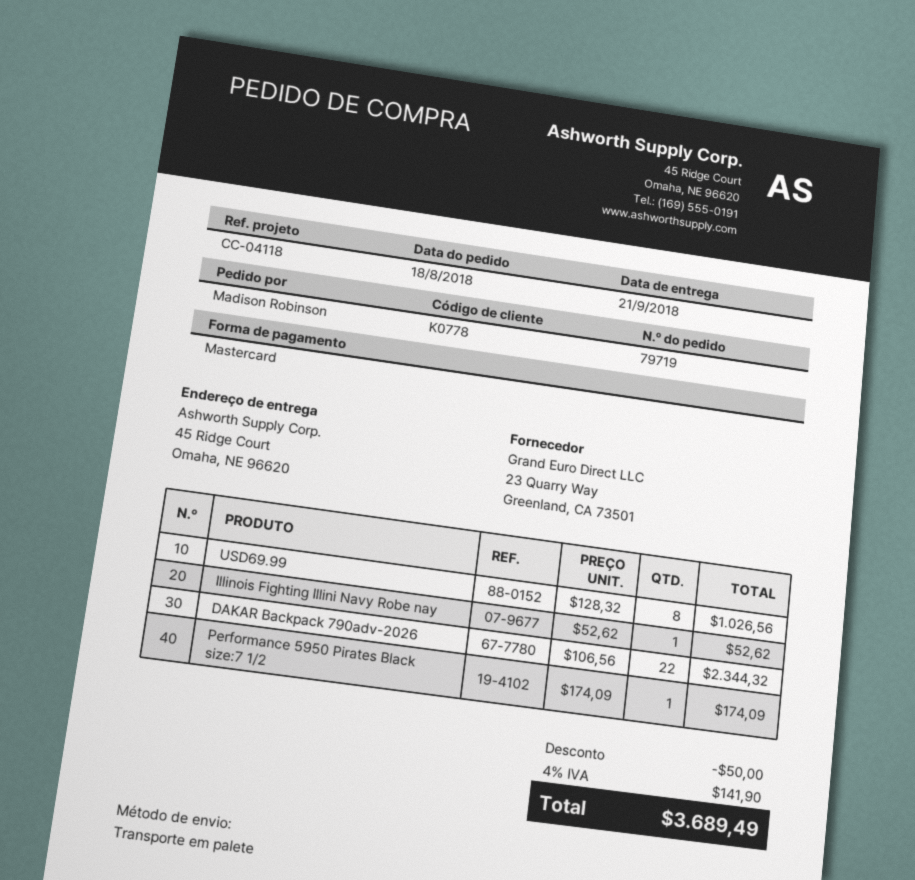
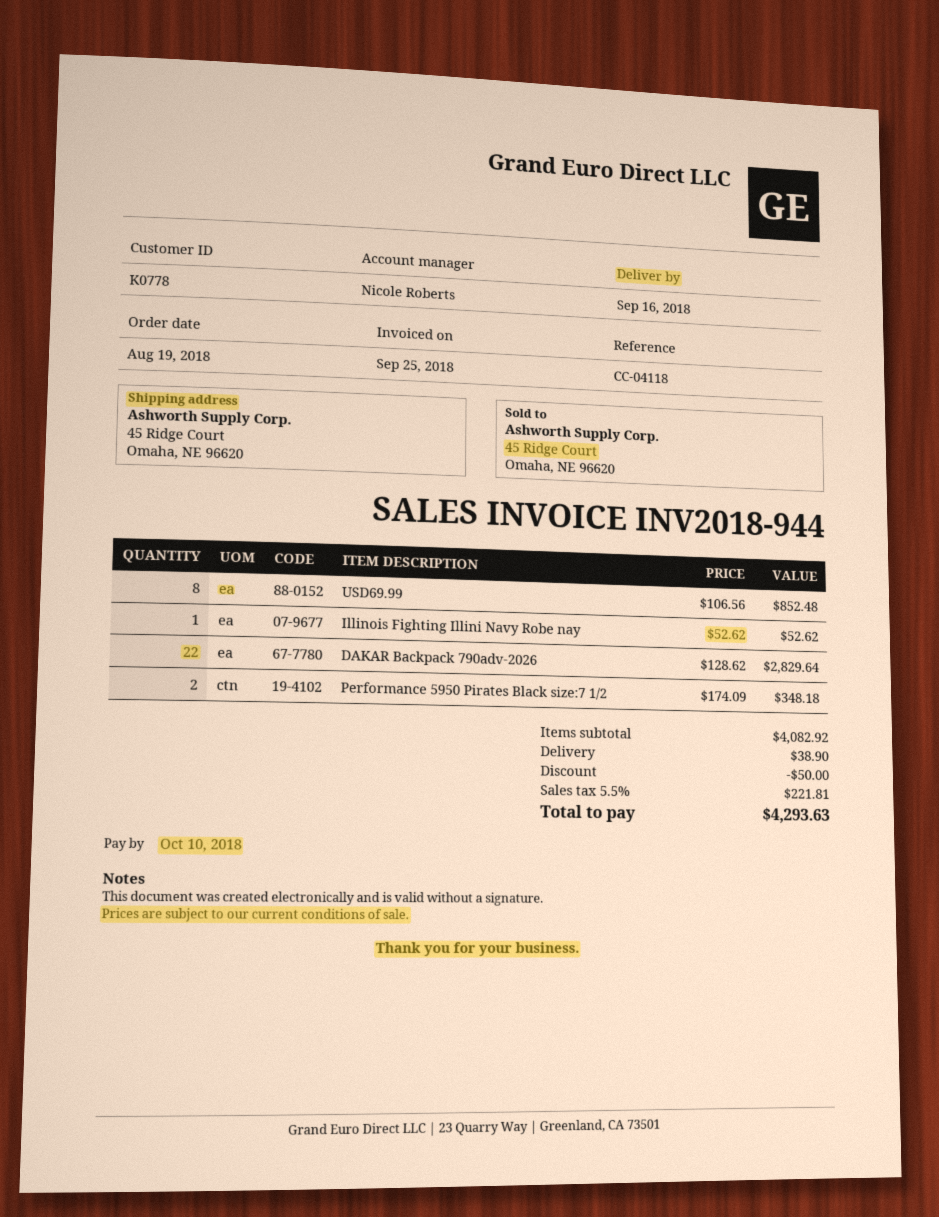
order date: 2018-08-18 -> 2018-08-19
delivery date: 2018-09-21 -> 2018-09-16
USD69.99: 8 x 128.32 = 1026.56 -> 8 x 106.56 = 852.48
DAKAR Backpack 790adv-2026: 22 x 106.56 = 2344.32 -> 22 x 128.62 = 2829.64
Performance 5950 Pirates Black size:7 1/2: 1 x 174.09 = 174.09 -> 2 x 174.09 = 348.18
shipping: none -> 38.90
tax: 4% = 141.90 -> 5.5% = 221.81
total: 3689.49 -> 4293.63

